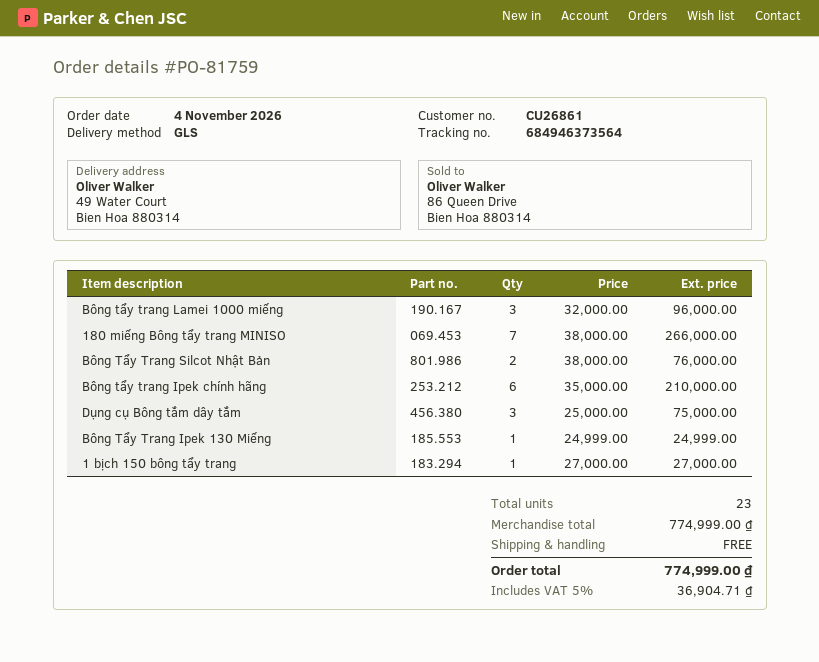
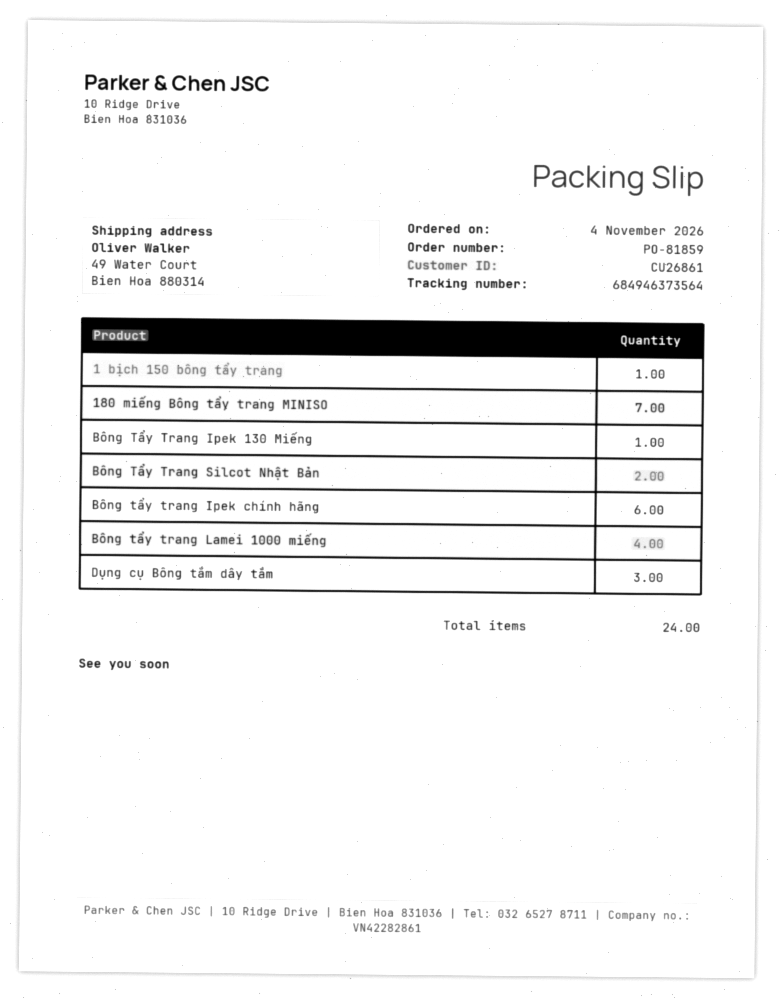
order number: PO-81759 -> PO-81859
Bông tẩy trang Lamei 1000 miếng: 3 -> 4
total quantity: 23 -> 24

